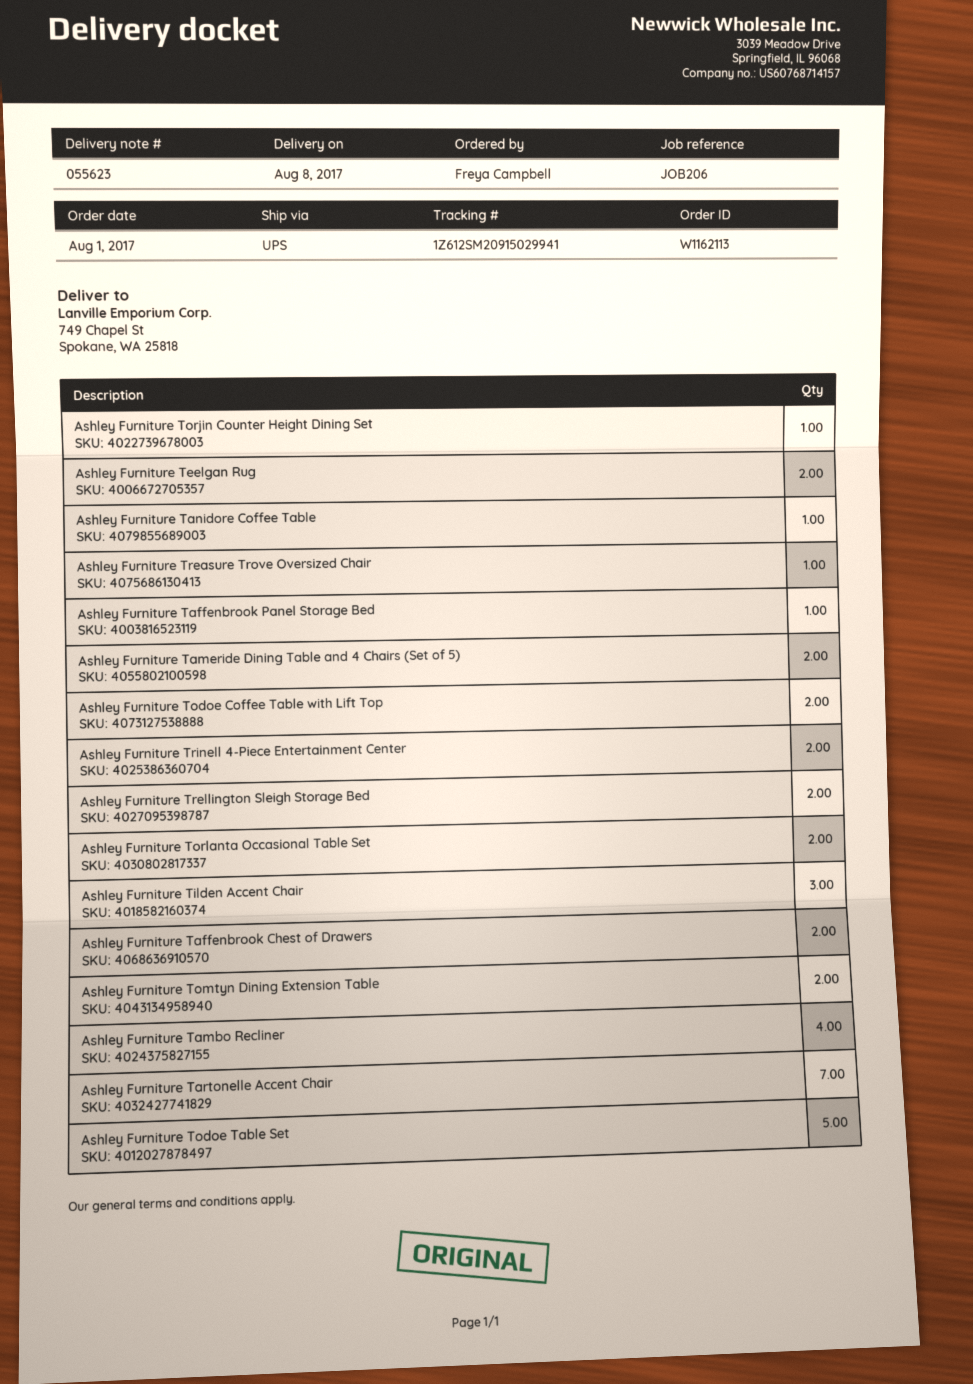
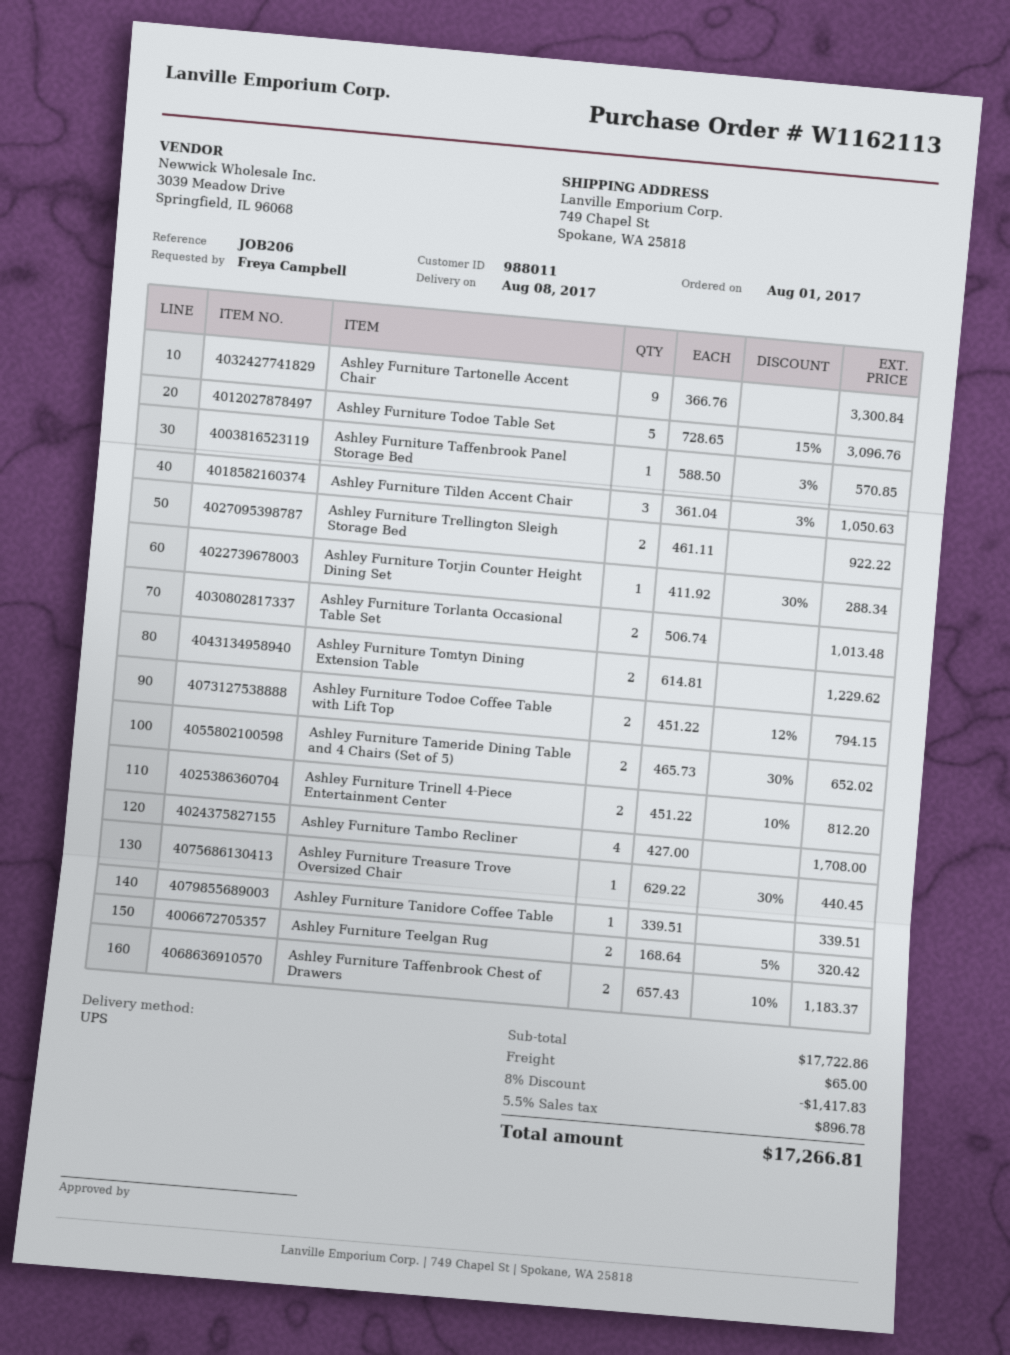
Ashley Furniture Tartonelle Accent Chair: 7 -> 9

